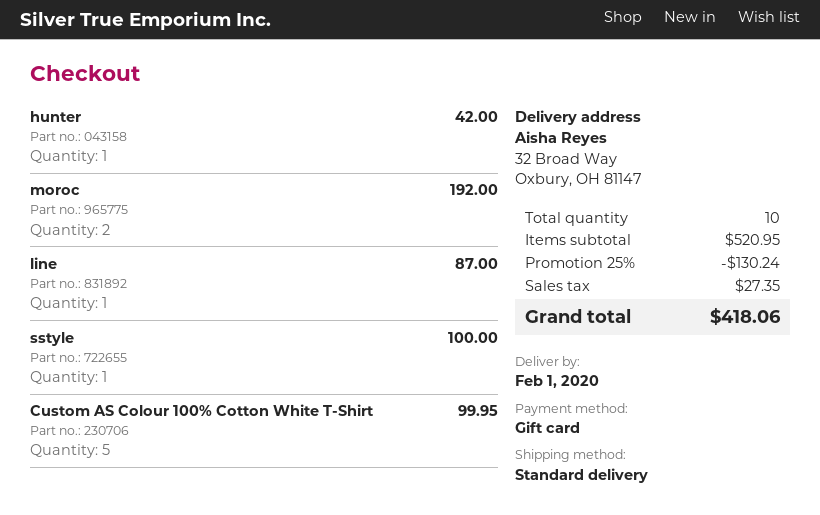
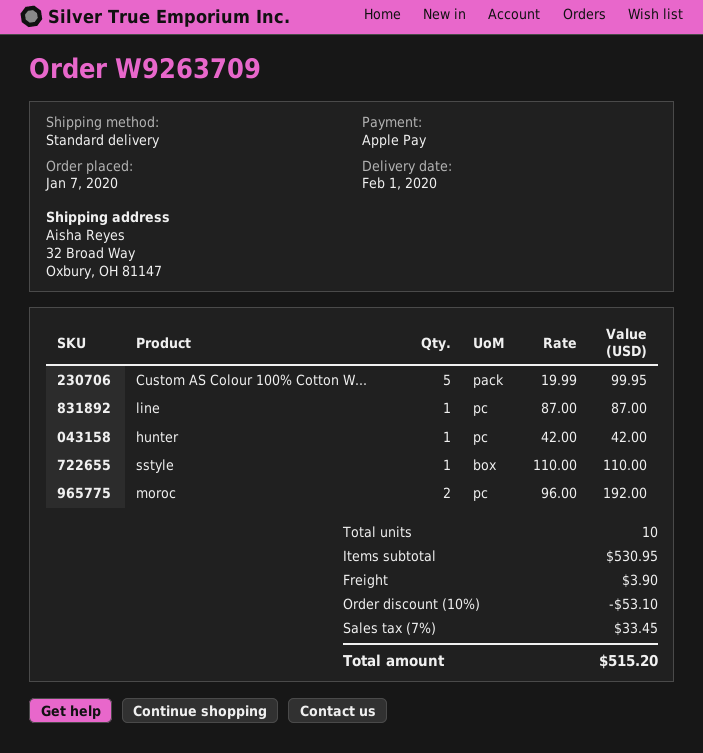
payment method: gift card -> Apple Pay
sstyle: 1 for 100.00 -> 1 for 110.00
subtotal: 520.95 -> 530.95
discount: 25% = 130.24 -> 10% = 53.10
shipping: none -> 3.90
tax: 27.35 -> 33.45
total: 418.06 -> 515.20

